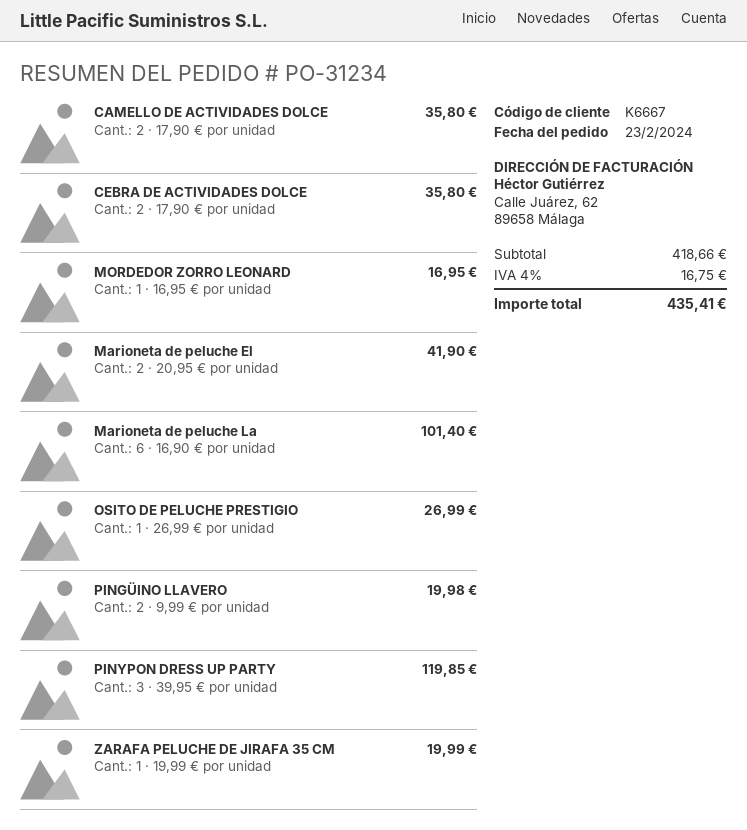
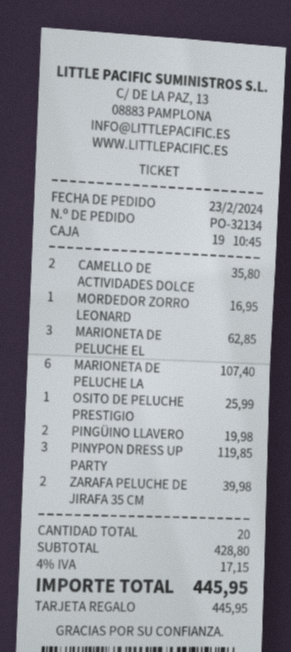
order number: PO-31234 -> PO-32134
CEBRA DE ACTIVIDADES DOLCE: 2 for 35.80 -> none
Marioneta de peluche El: 2 for 41.90 -> 3 for 62.85
Marioneta de peluche La: 6 for 101.40 -> 6 for 107.40
OSITO DE PELUCHE PRESTIGIO: 1 for 26.99 -> 1 for 25.99
ZARAFA PELUCHE DE JIRAFA 35 CM: 1 for 19.99 -> 2 for 39.98
subtotal: 418.66 -> 428.80
tax: 4% = 16.75 -> 4% = 17.15
total: 435.41 -> 445.95

